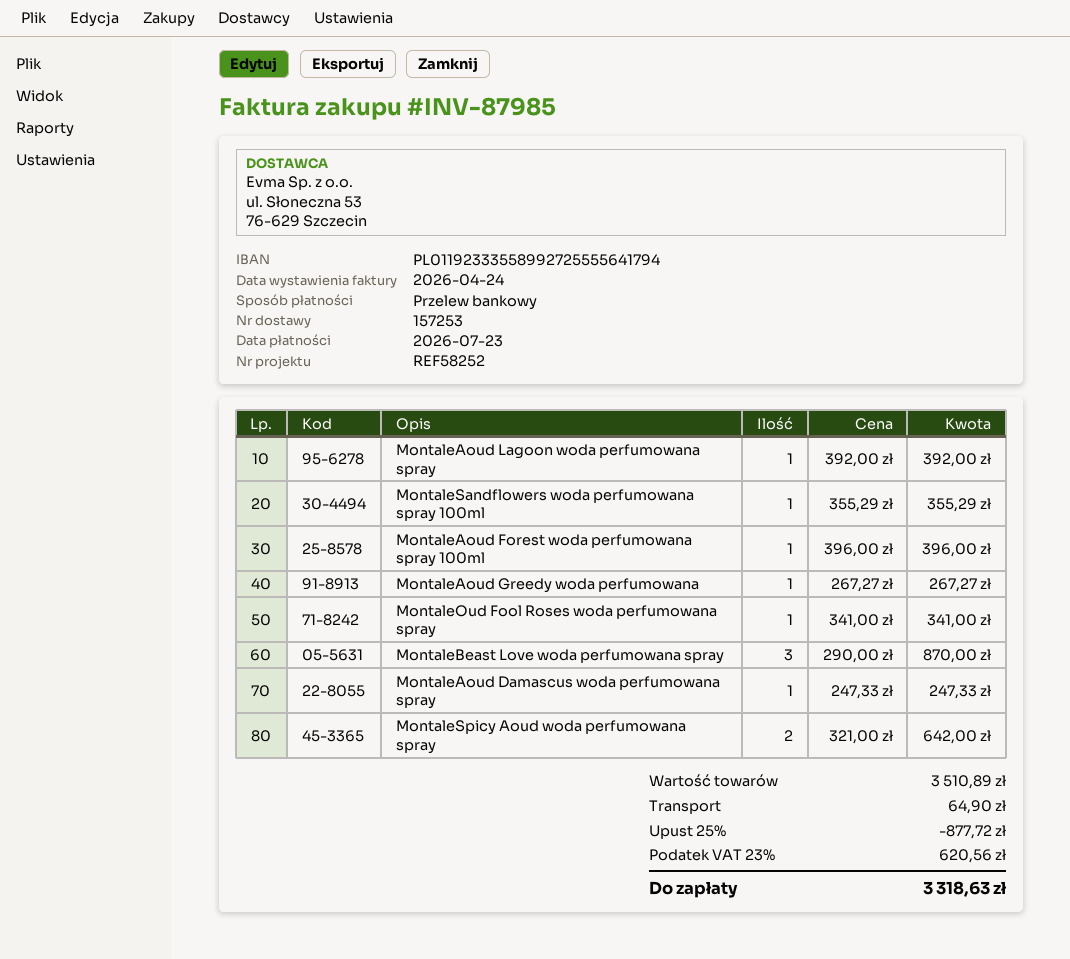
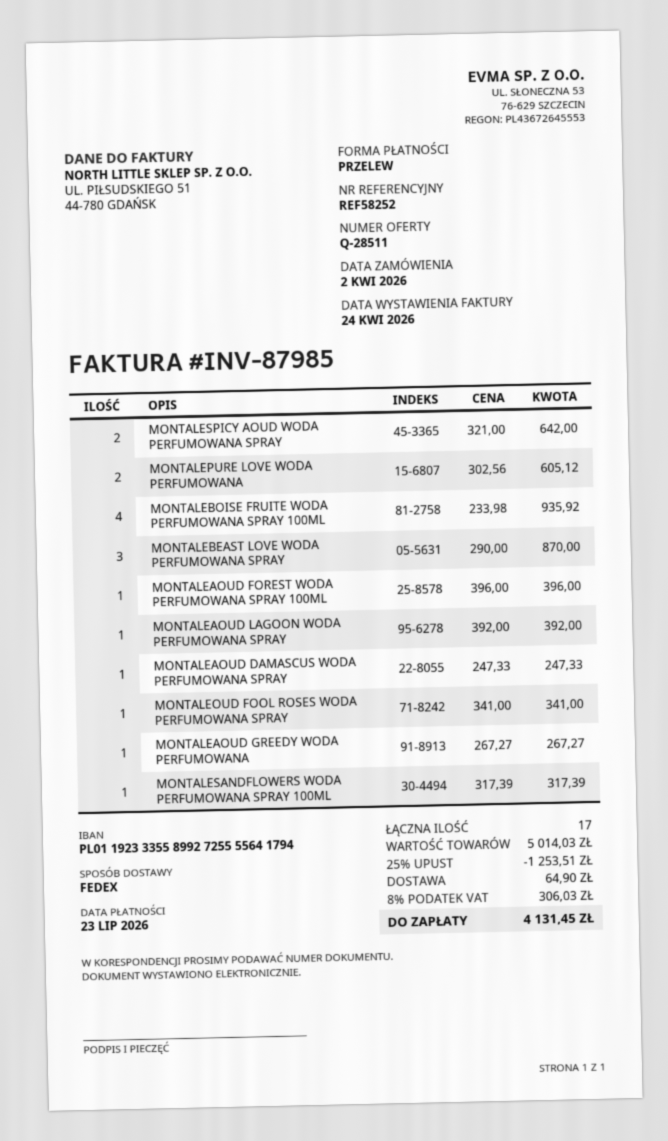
MontaleSandflowers woda perfumowana spray 100ml: 1 x 355.29 = 355.29 -> 1 x 317.39 = 317.39
MONTALEPURE LOVE WODA PERFUMOWANA: none -> 2 x 302.56 = 605.12
MONTALEBOISE FRUITE WODA PERFUMOWANA SPRAY 100ML: none -> 4 x 233.98 = 935.92
subtotal: 3510.89 -> 5014.03
discount: 25% = 877.72 -> 25% = 1253.51
tax: 23% = 620.56 -> 8% = 306.03
total: 3318.63 -> 4131.45

